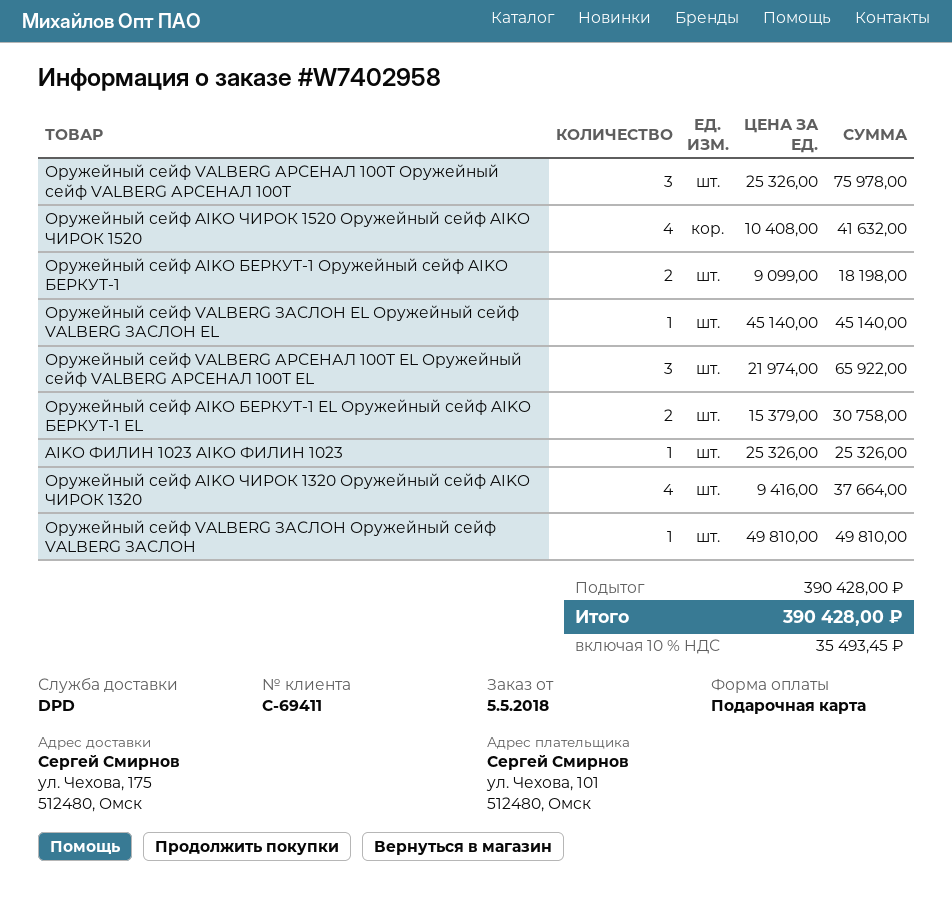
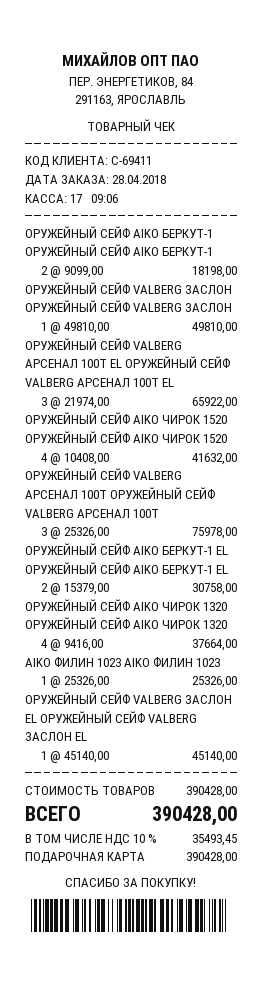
order date: 2018-05-05 -> 2018-04-28

